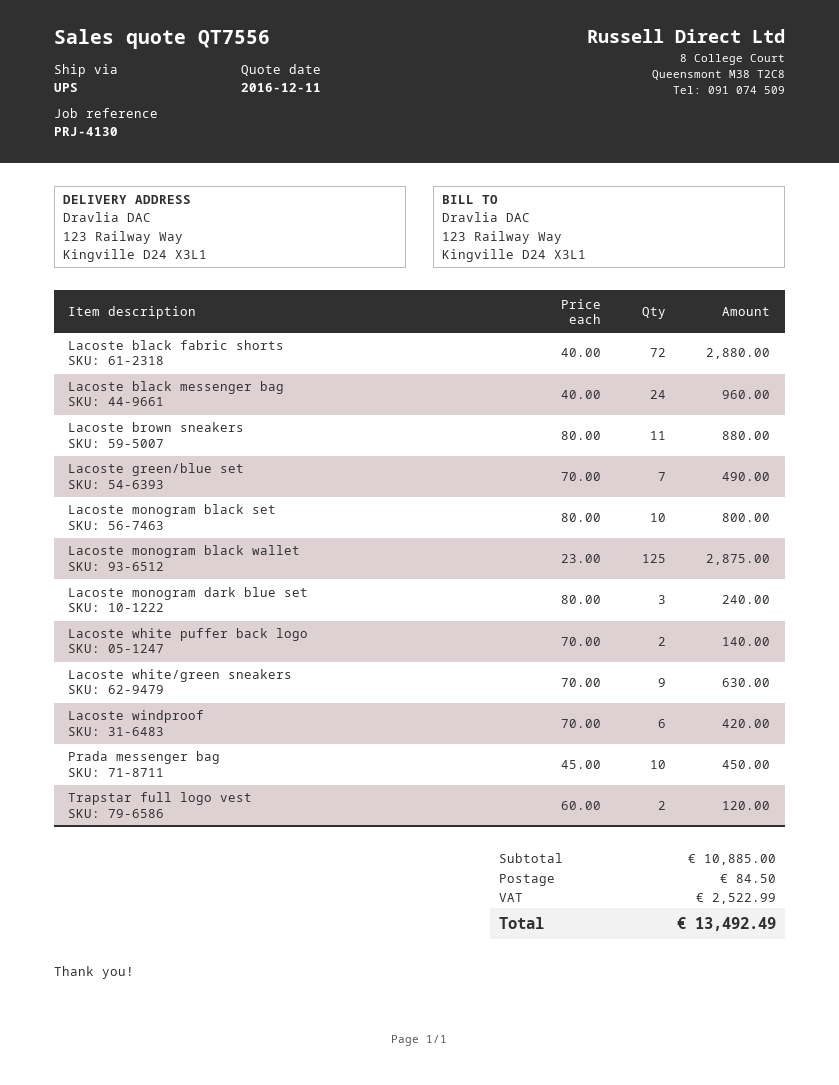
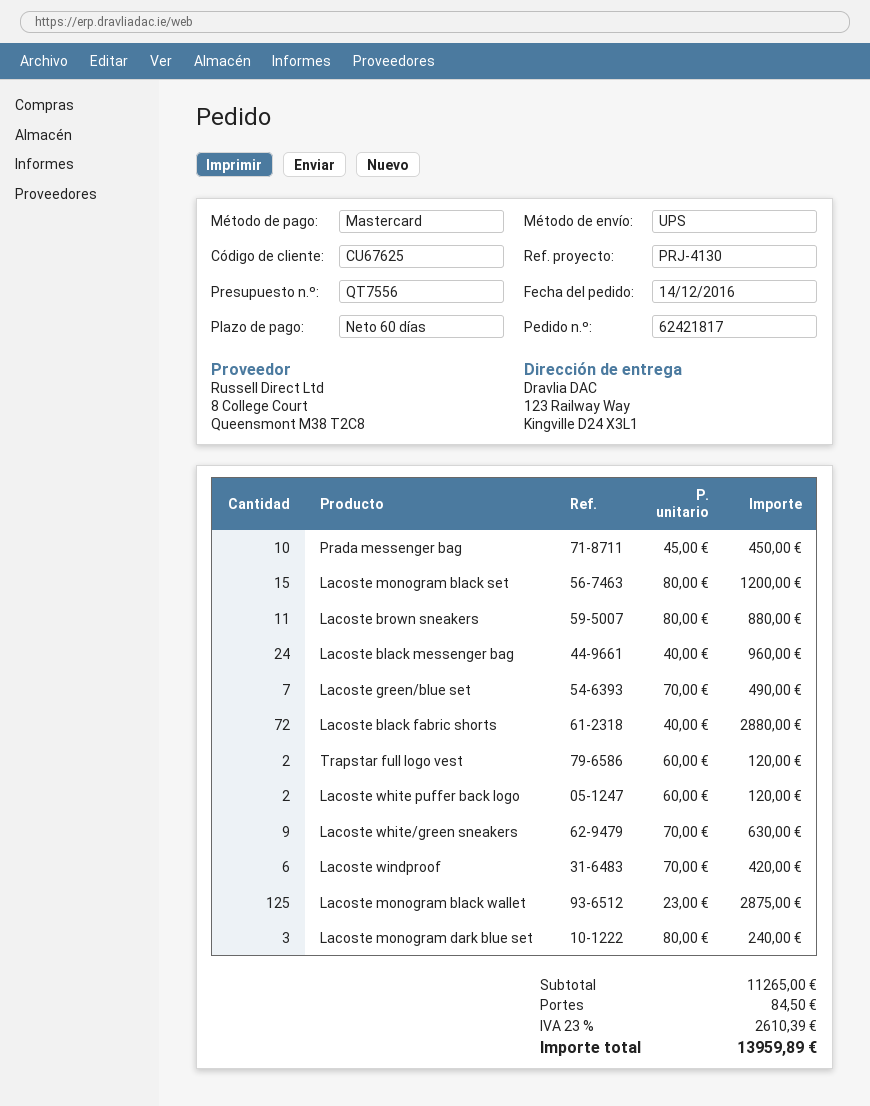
Lacoste monogram black set: 10 x 80.00 = 800.00 -> 15 x 80.00 = 1200.00
Lacoste white puffer back logo: 2 x 70.00 = 140.00 -> 2 x 60.00 = 120.00
subtotal: 10885.00 -> 11265.00
tax: 2522.99 -> 2610.39
total: 13492.49 -> 13959.89

